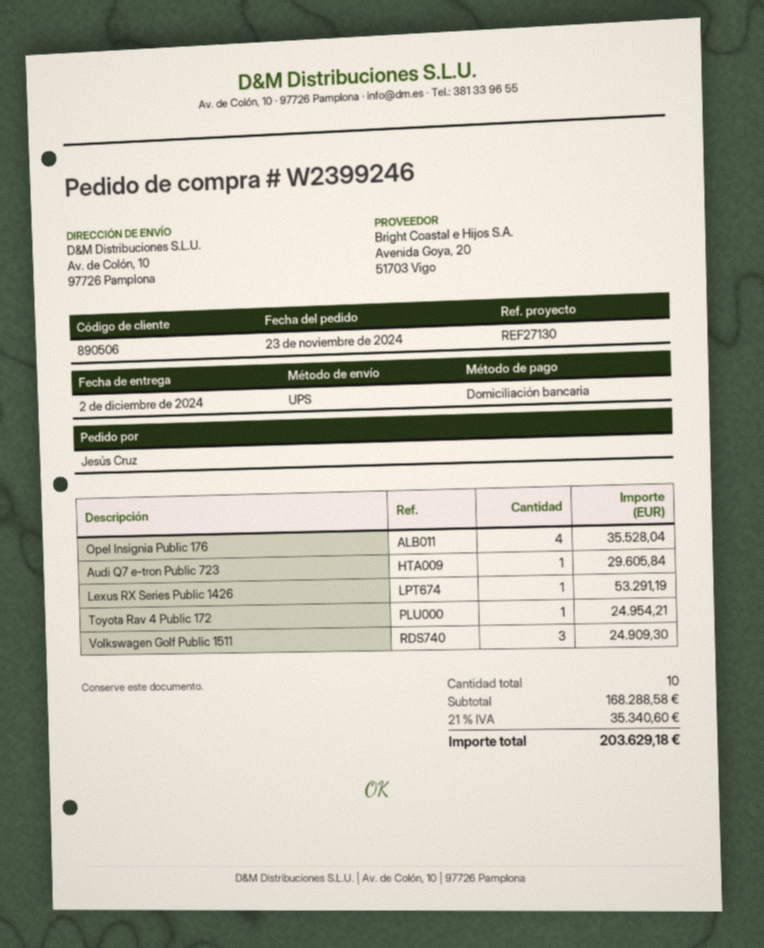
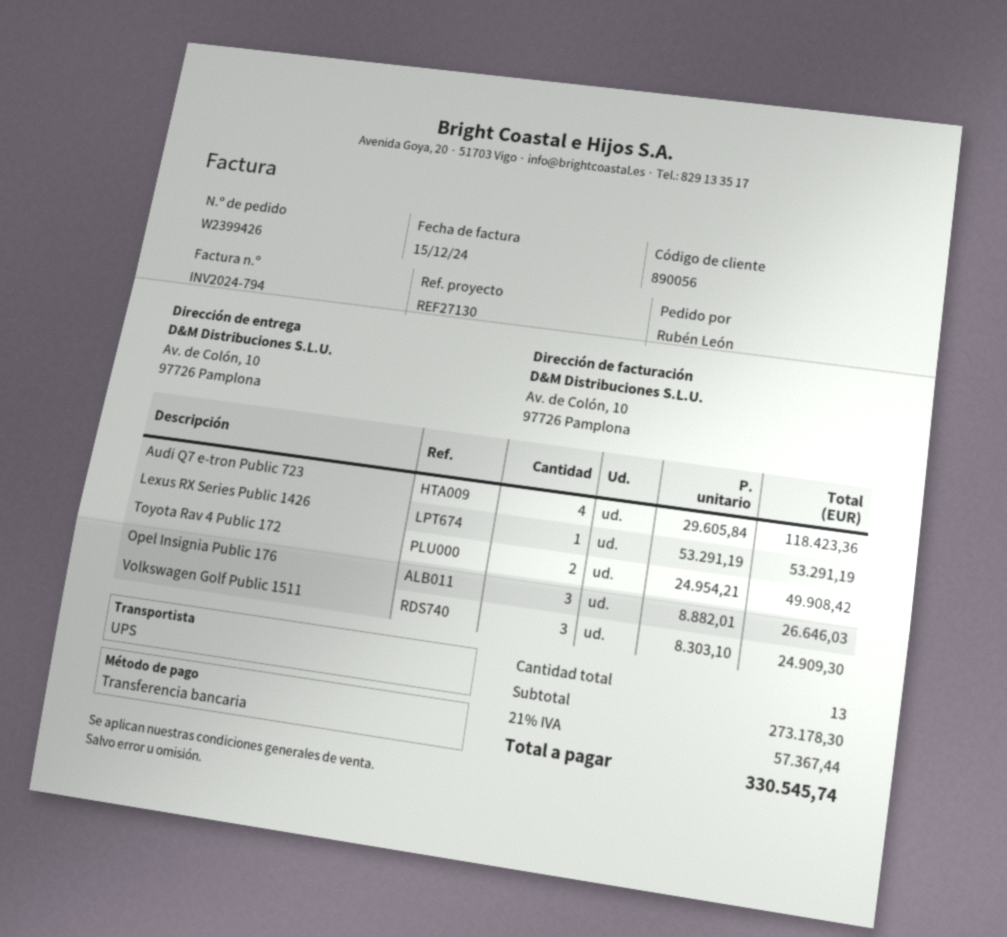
order number: W2399246 -> W2399426
customer number: 890506 -> 890056
ordered by: Jesús Cruz -> Rubén León
payment method: direct debit -> bank transfer
Opel Insignia Public 176: 4 for 35528.04 -> 3 for 26646.03
Audi Q7 e-tron Public 723: 1 for 29605.84 -> 4 for 118423.36
Toyota Rav 4 Public 172: 1 for 24954.21 -> 2 for 49908.42
total quantity: 10 -> 13
subtotal: 168288.58 -> 273178.30
tax: 21% = 35340.60 -> 21% = 57367.44
total: 203629.18 -> 330545.74

